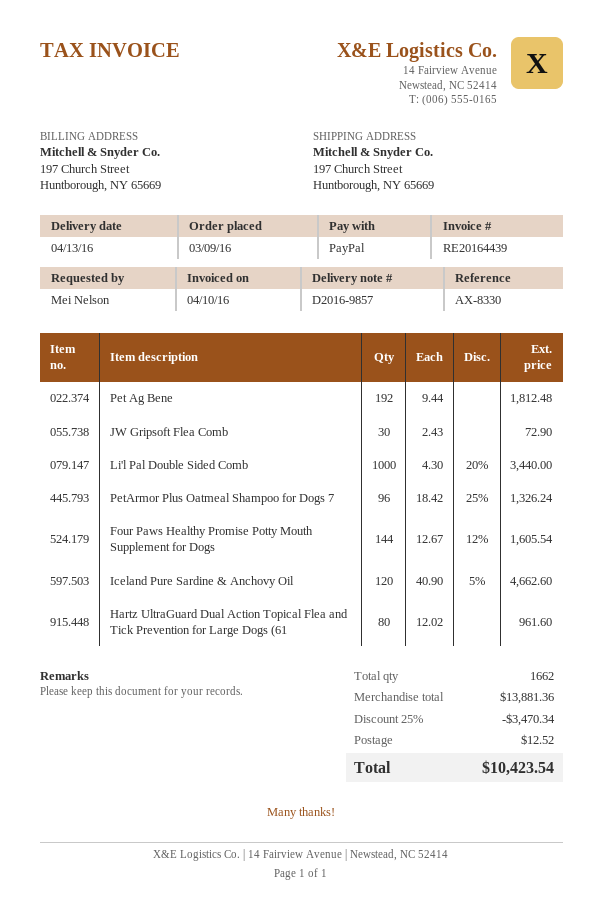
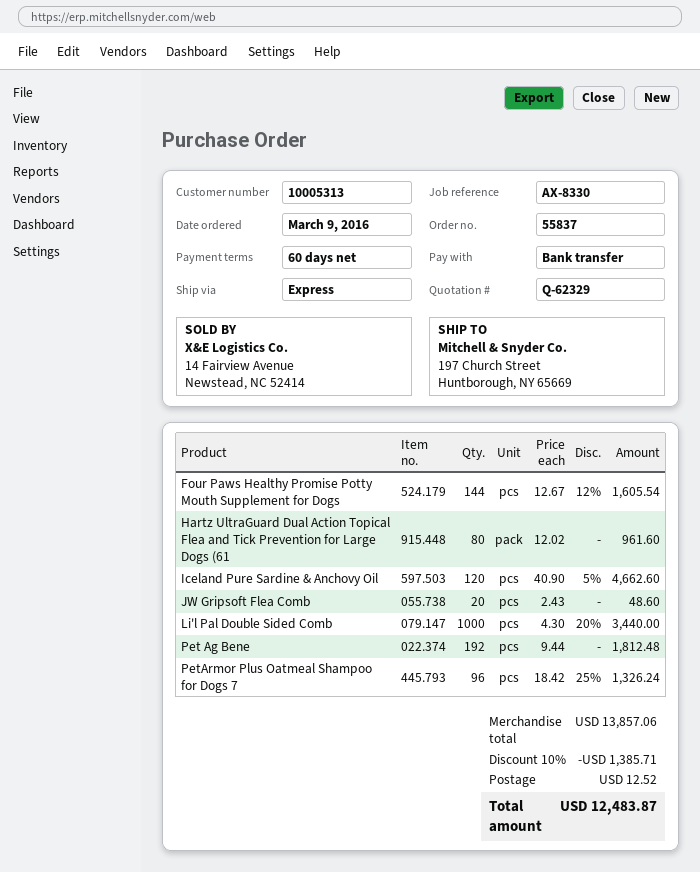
payment method: PayPal -> bank transfer
JW Gripsoft Flea Comb: 30 x 2.43 = 72.90 -> 20 x 2.43 = 48.60
subtotal: 13881.36 -> 13857.06
discount: 25% = 3470.34 -> 10% = 1385.71
total: 10423.54 -> 12483.87

